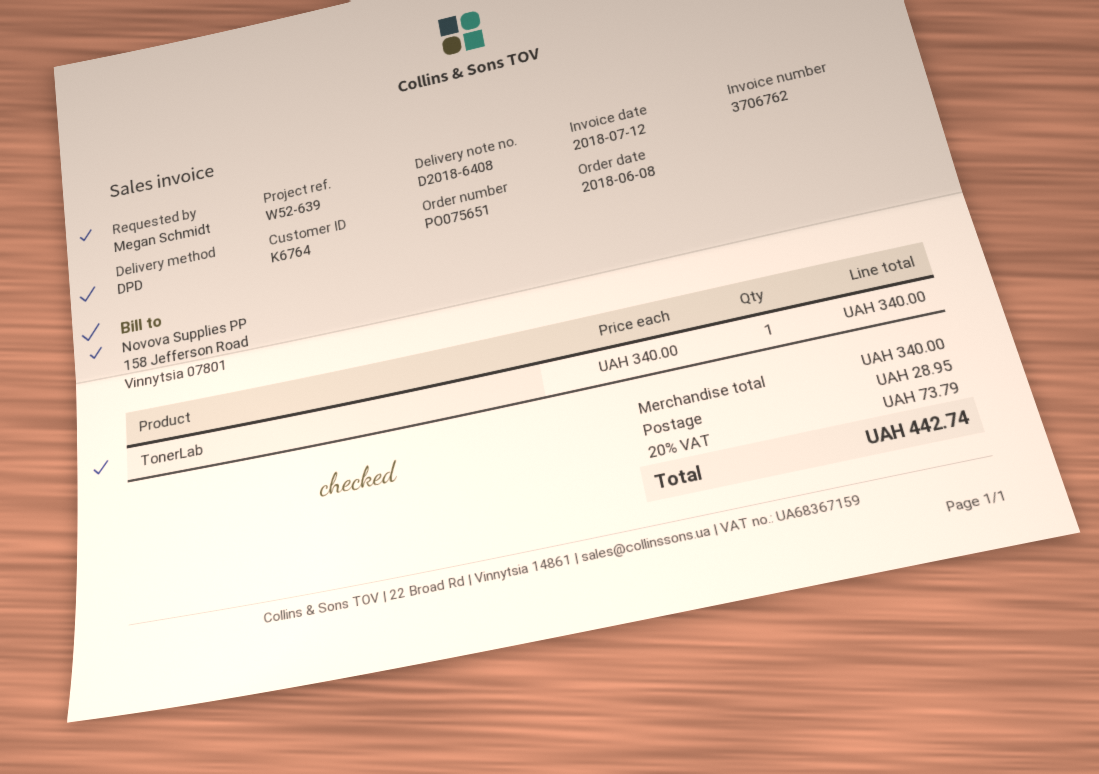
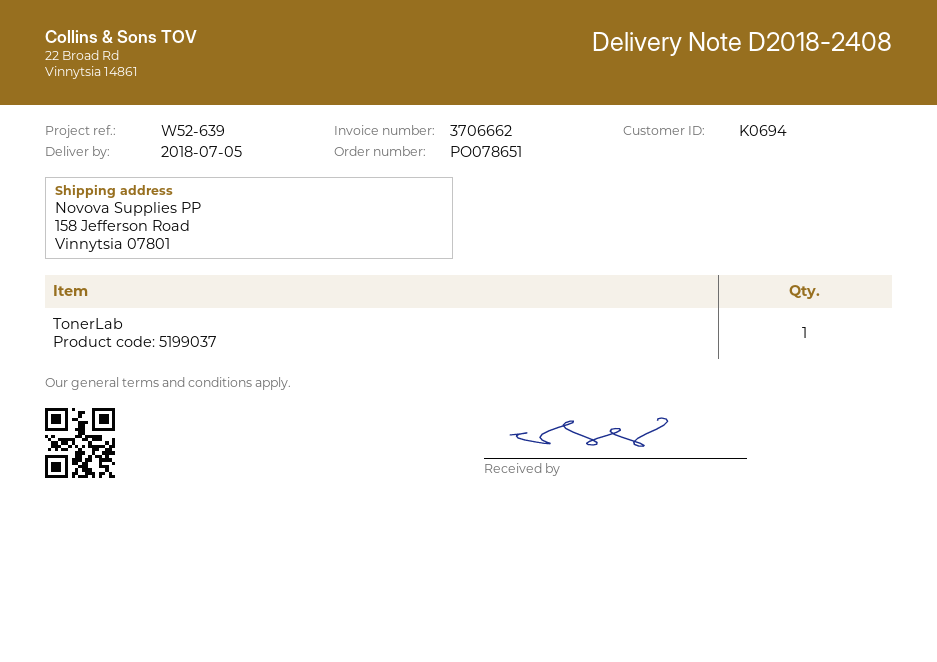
order number: PO075651 -> PO078651
delivery note number: D2018-6408 -> D2018-2408
invoice number: 3706762 -> 3706662
customer number: K6764 -> K0694

